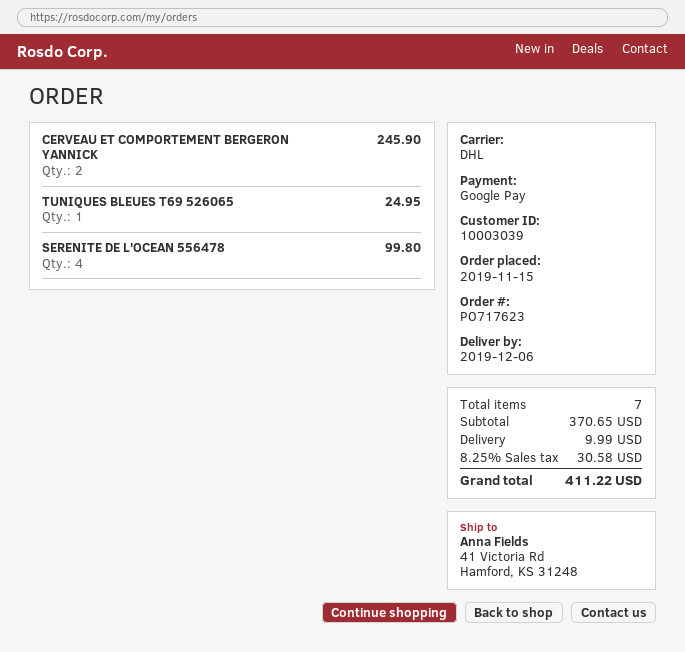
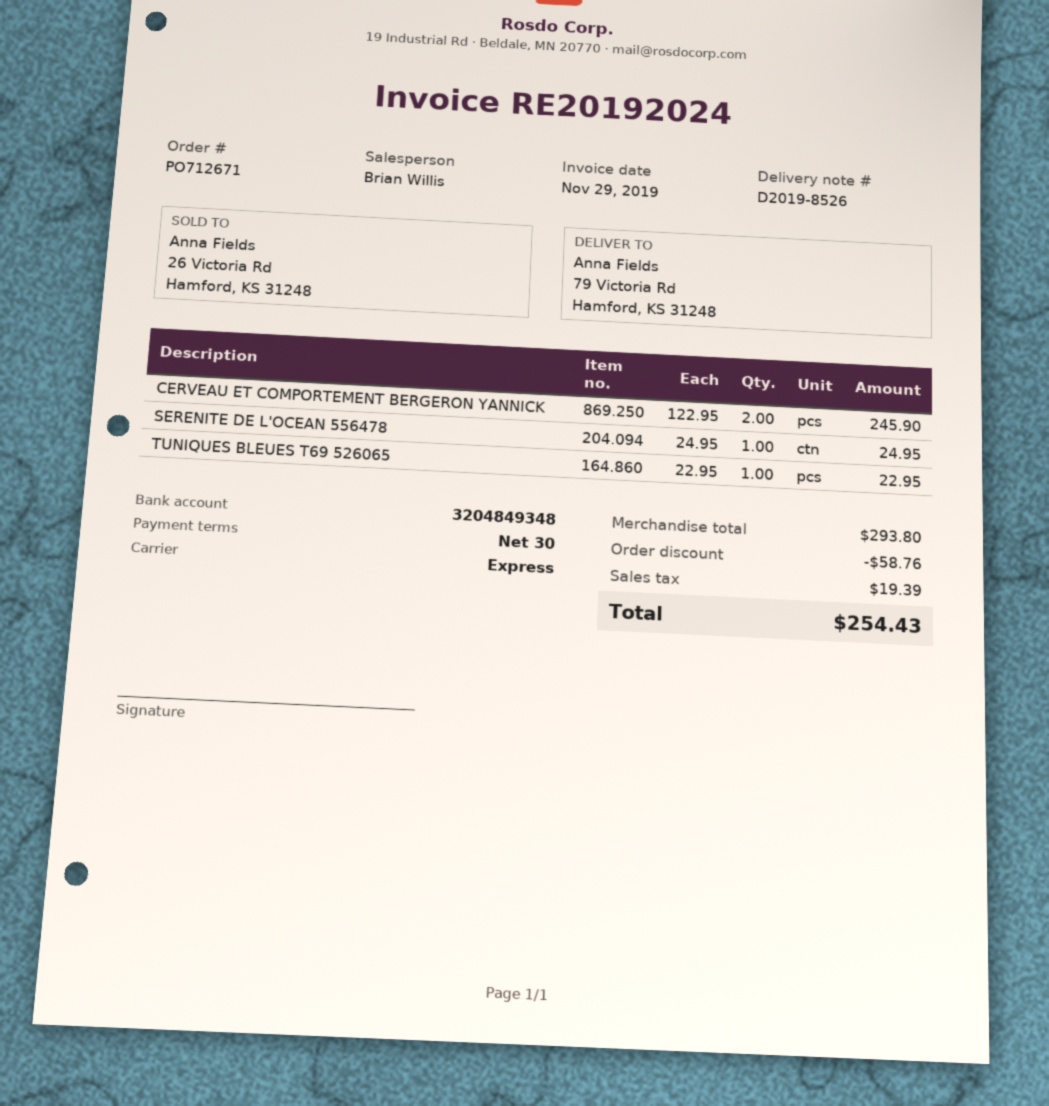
order number: PO717623 -> PO712671
shipping method: DHL -> express
ship to: 41 Victoria Rd, Hamford, KS 31248 -> 79 Victoria Rd, Hamford, KS 31248
TUNIQUES BLEUES T69 526065: 1 for 24.95 -> 1 for 22.95
SERENITE DE L'OCEAN 556478: 4 for 99.80 -> 1 for 24.95
subtotal: 370.65 -> 293.80
discount: none -> 58.76
shipping: 9.99 -> none
tax: 30.58 -> 19.39
total: 411.22 -> 254.43

